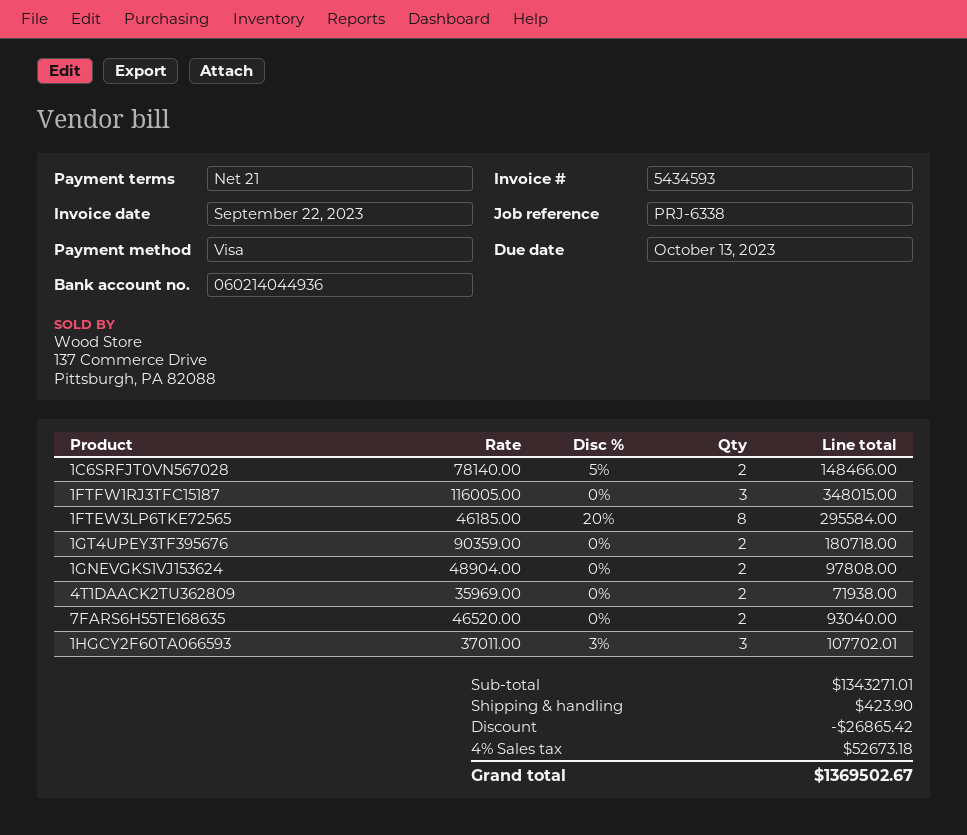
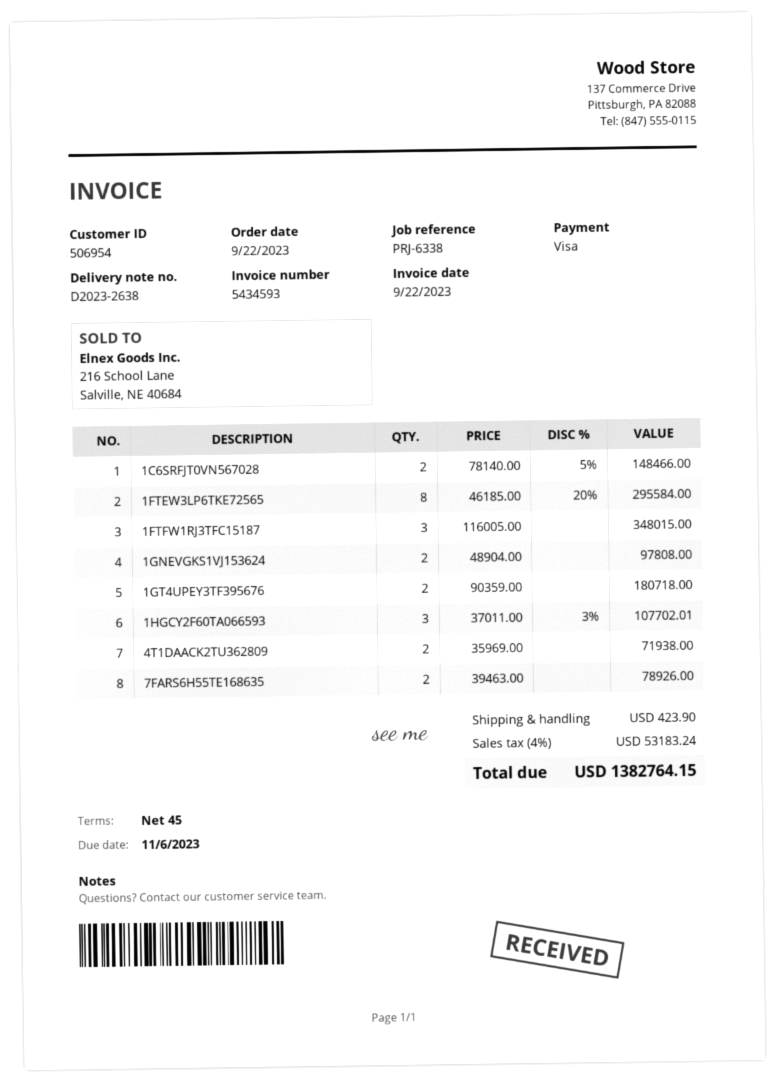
payment terms: 21 days -> 45 days
due date: 2023-10-13 -> 2023-11-06
7FARS6H55TE168635: 2 x 46520.00 = 93040.00 -> 2 x 39463.00 = 78926.00
discount: 26865.42 -> none
tax: 4% = 52673.18 -> 4% = 53183.24
total: 1369502.67 -> 1382764.15

